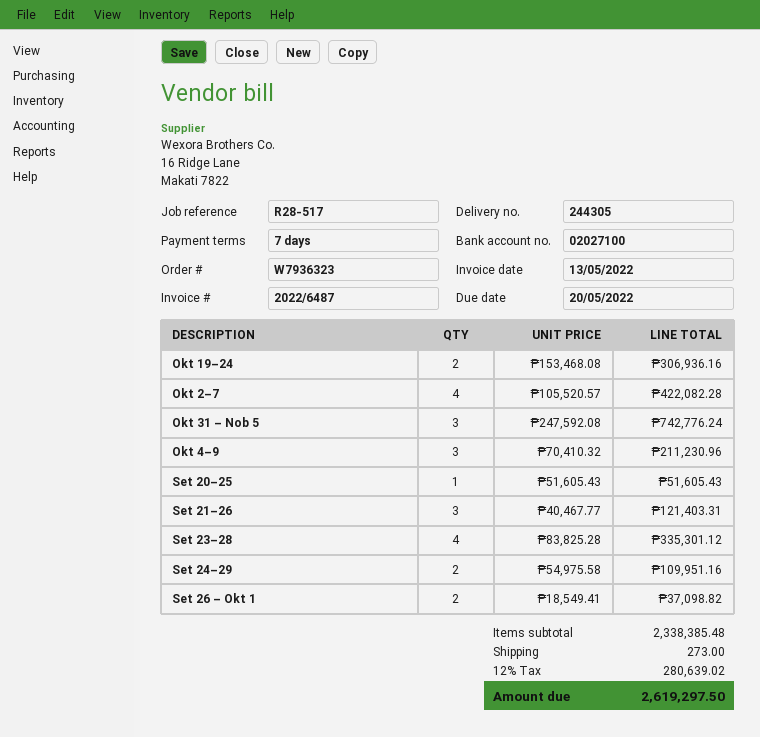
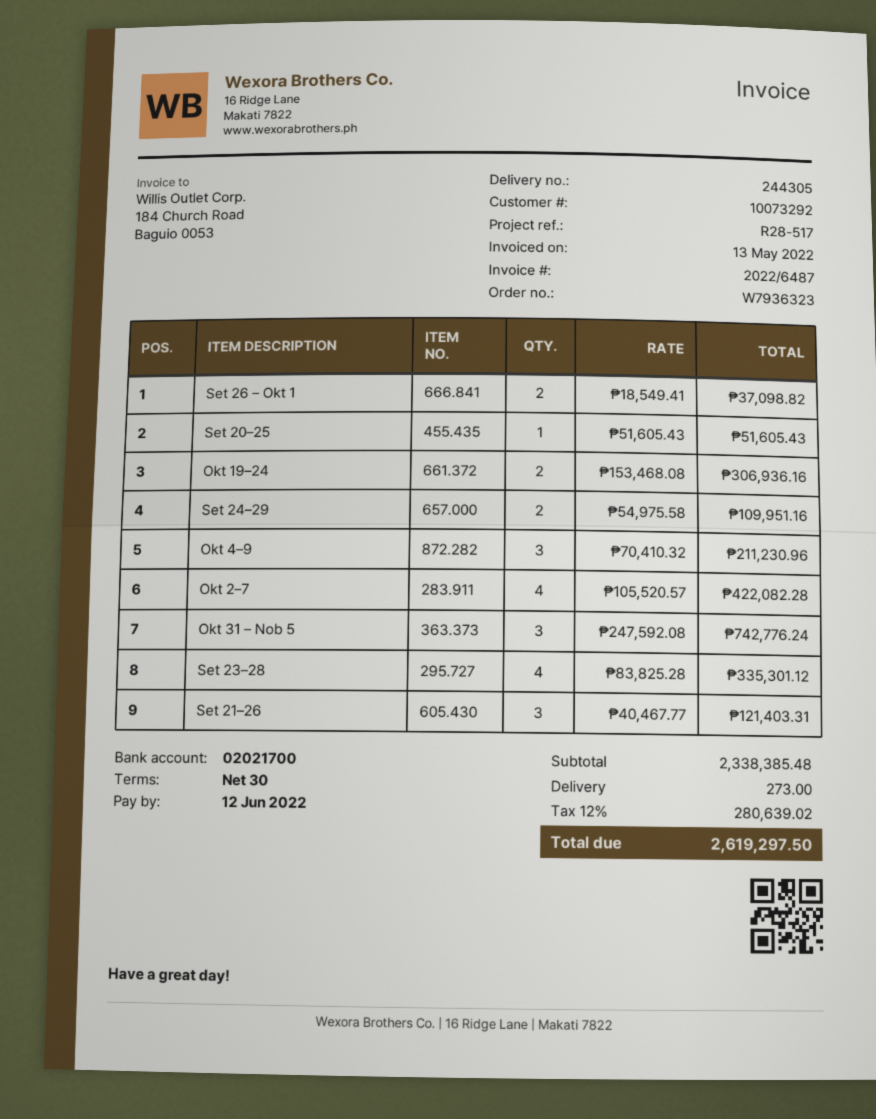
payment terms: 7 days -> 30 days
due date: 2022-05-20 -> 2022-06-12
bank account: 02027100 -> 02021700

